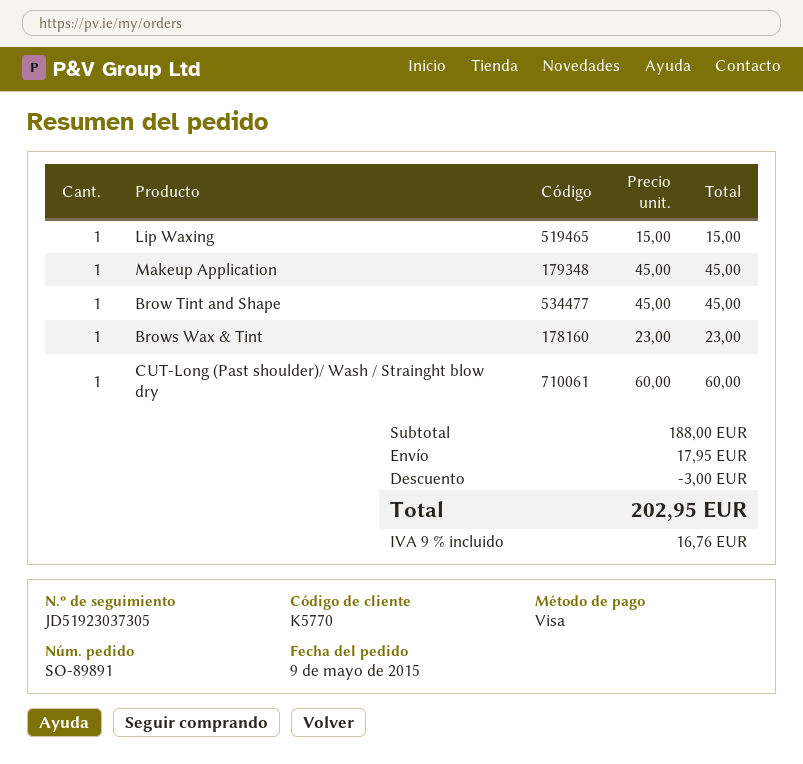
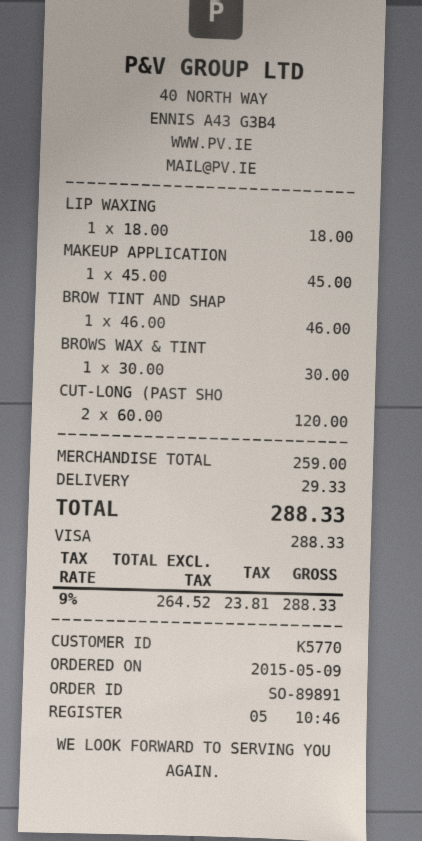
Lip Waxing: 1 x 15.00 = 15.00 -> 1 x 18.00 = 18.00
Brow Tint and Shape: 1 x 45.00 = 45.00 -> 1 x 46.00 = 46.00
Brows Wax & Tint: 1 x 23.00 = 23.00 -> 1 x 30.00 = 30.00
CUT-Long (Past shoulder)/ Wash / Strainght blow dry: 1 x 60.00 = 60.00 -> 2 x 60.00 = 120.00
subtotal: 188.00 -> 259.00
discount: 3.00 -> none
shipping: 17.95 -> 29.33
tax: 9% = 16.76 -> 9% = 23.81
total: 202.95 -> 288.33

